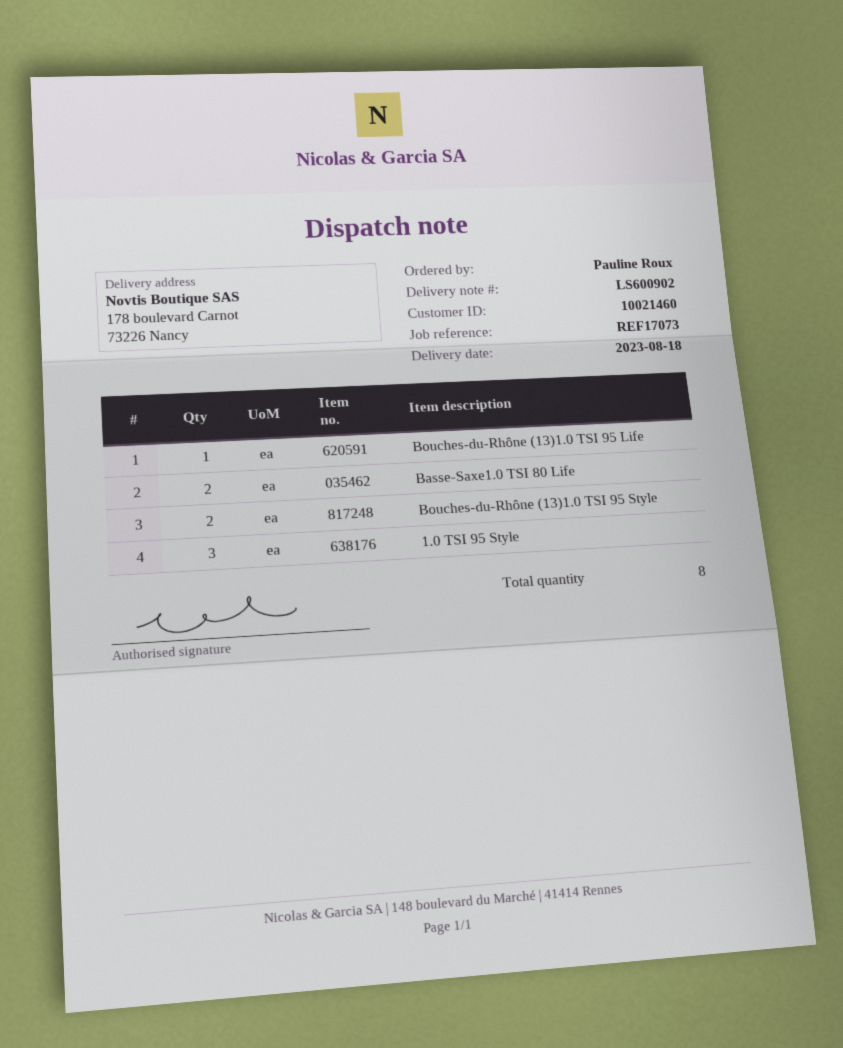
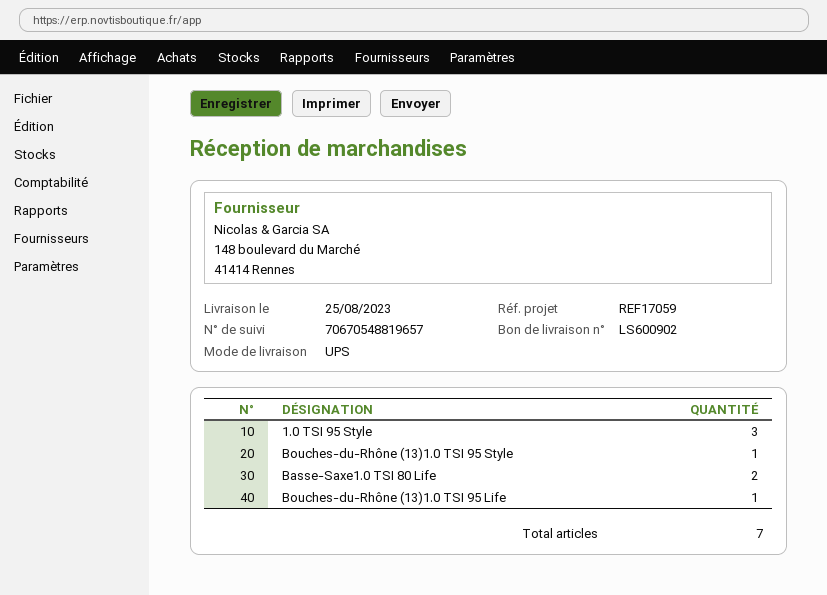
delivery date: 2023-08-18 -> 2023-08-25
reference: REF17073 -> REF17059
Bouches-du-Rhône (13)1.0 TSI 95 Style: 2 -> 1
total quantity: 8 -> 7

